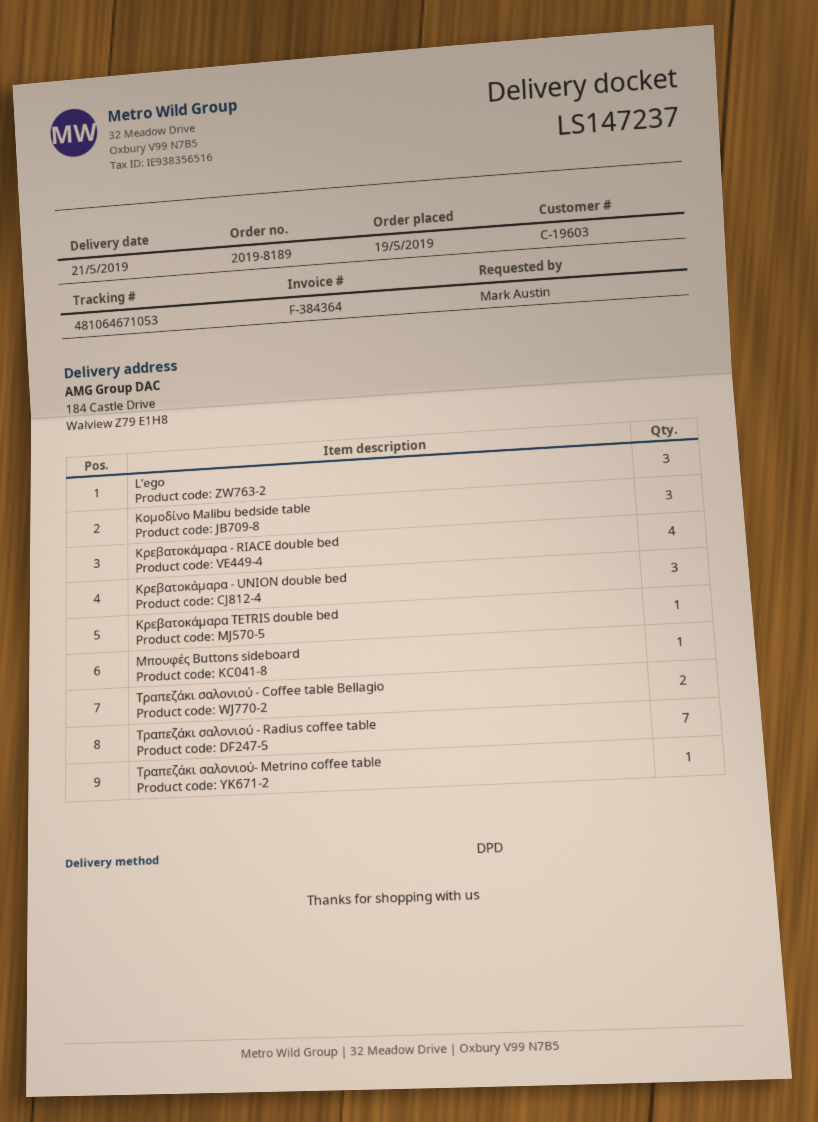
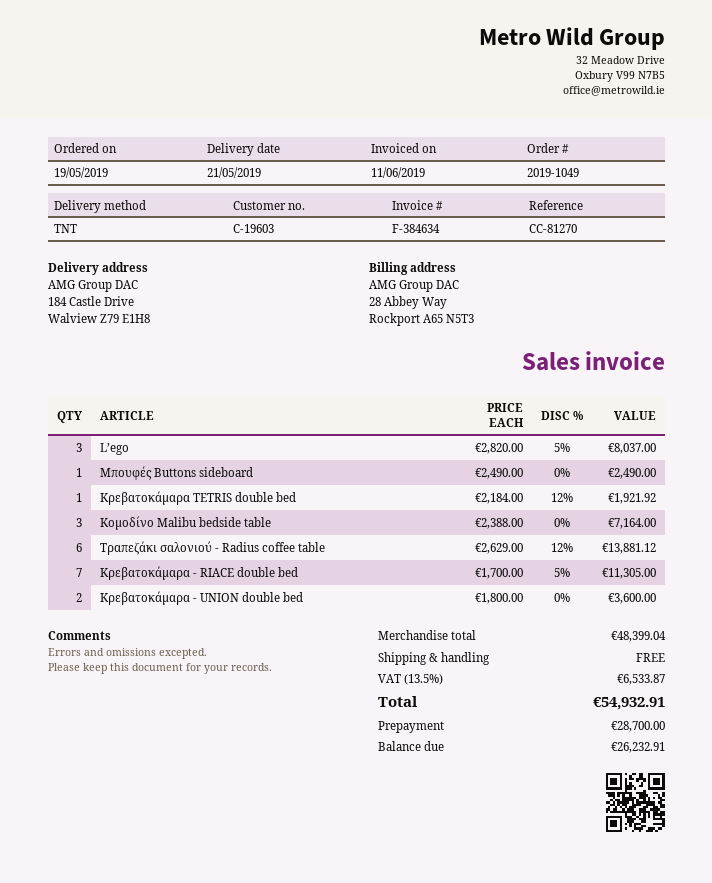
order number: 2019-8189 -> 2019-1049
invoice number: F-384364 -> F-384634
shipping method: DPD -> TNT
Κρεβατοκάμαρα - RIACE double bed: 4 -> 7
Κρεβατοκάμαρα - UNION double bed: 3 -> 2
Τραπεζάκι σαλονιού - Coffee table Bellagio: 2 -> none
Τραπεζάκι σαλονιού - Radius coffee table: 7 -> 6
Τραπεζάκι σαλονιού- Metrino coffee table: 1 -> none

